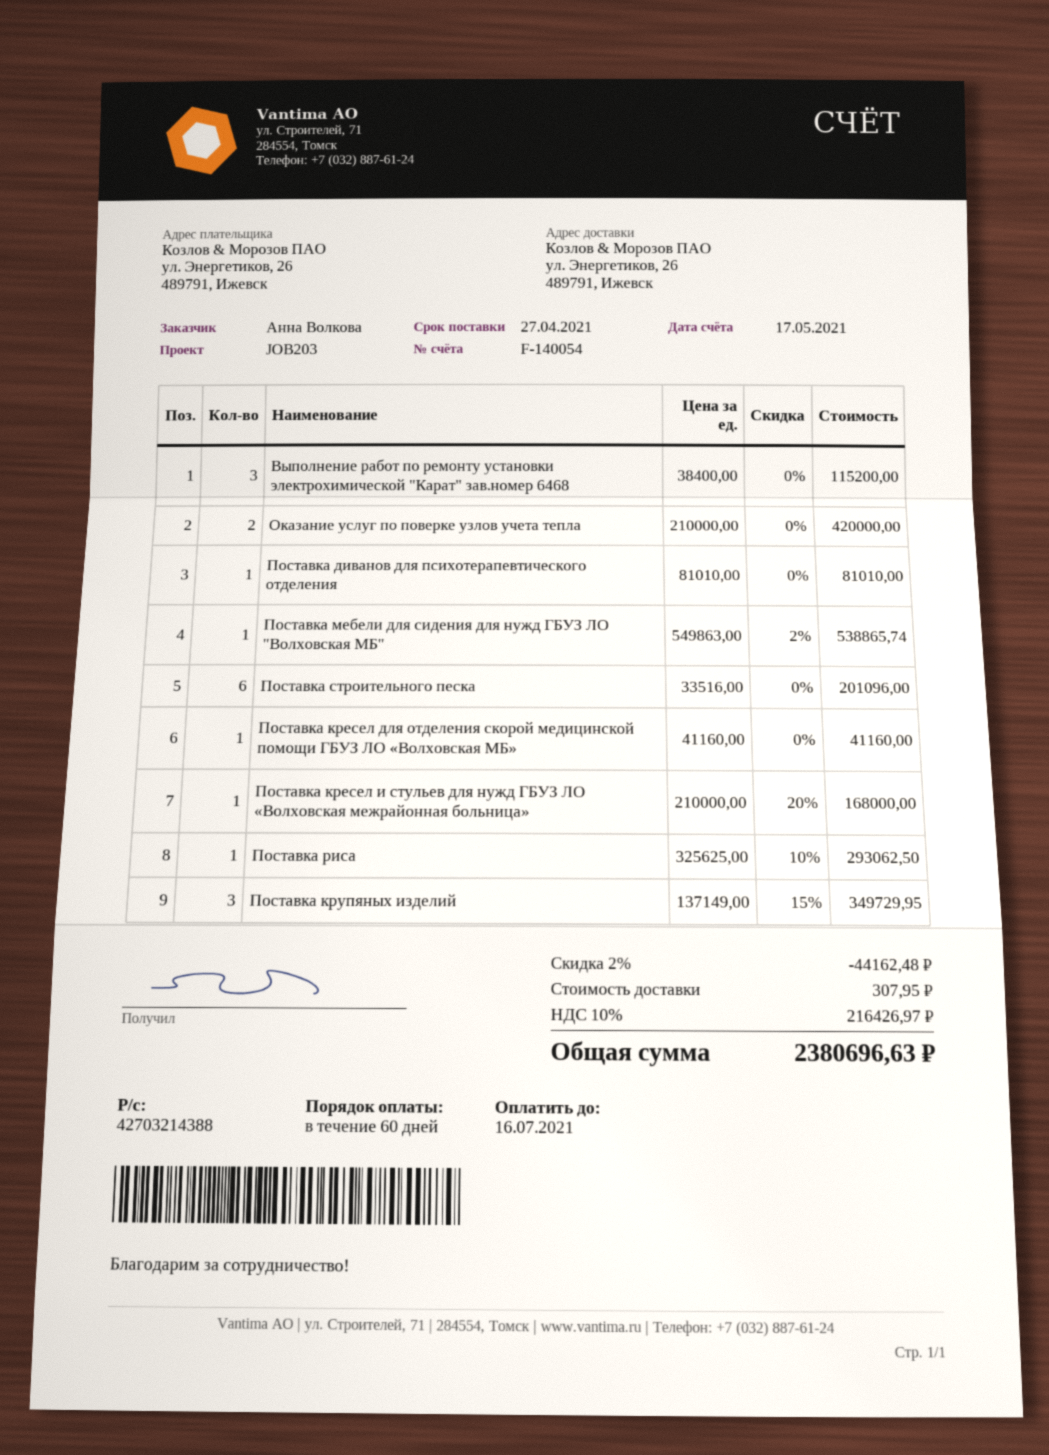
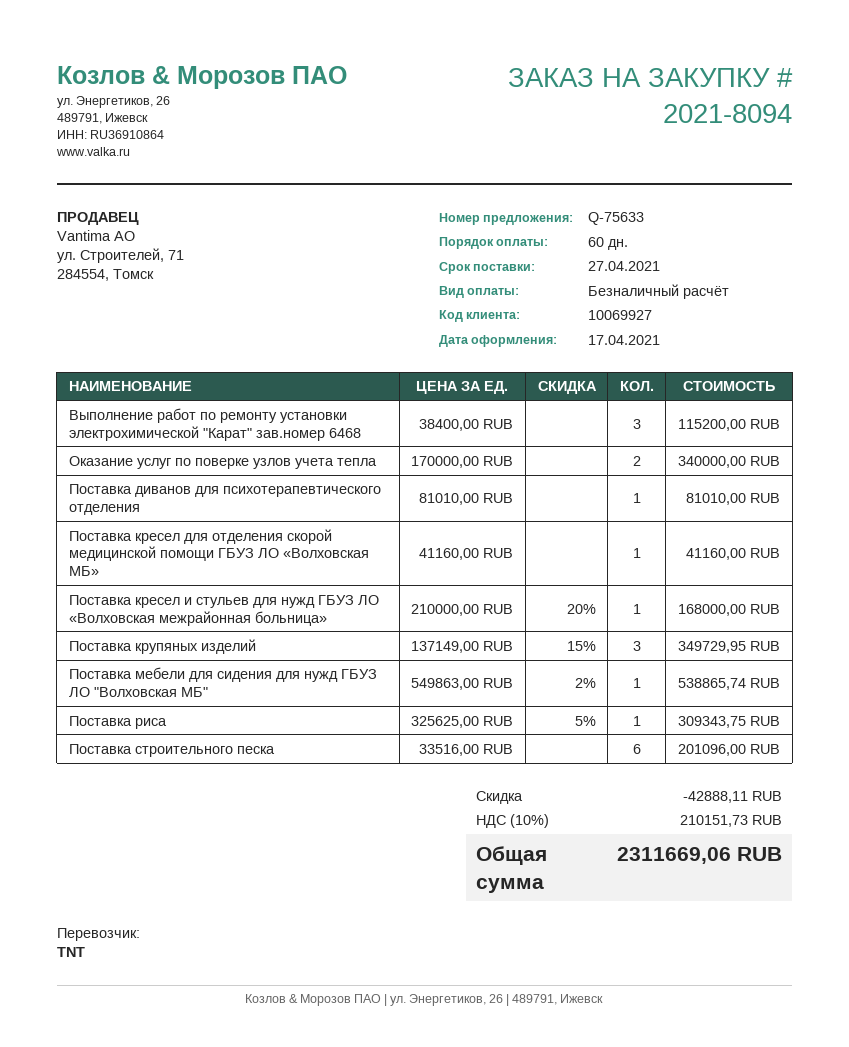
Оказание услуг по поверке узлов учета тепла: 2 x 210000.00 = 420000.00 -> 2 x 170000.00 = 340000.00
Поставка риса: 1 x 325625.00 - 10% = 293062.50 -> 1 x 325625.00 - 5% = 309343.75
discount: 44162.48 -> 42888.11
shipping: 307.95 -> none
tax: 10% = 216426.97 -> 10% = 210151.73
total: 2380696.63 -> 2311669.06

